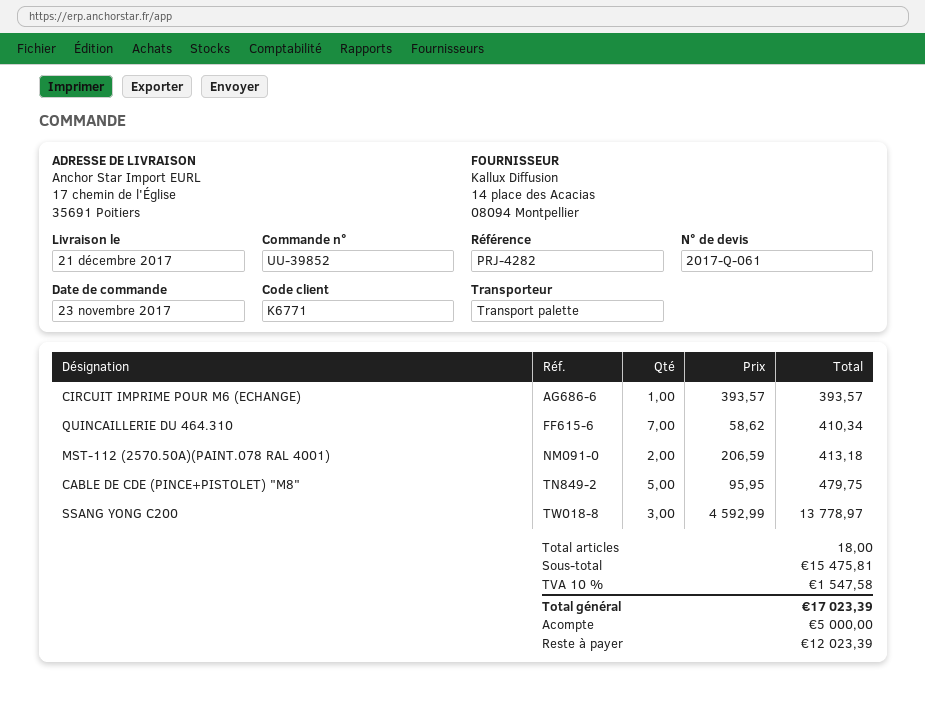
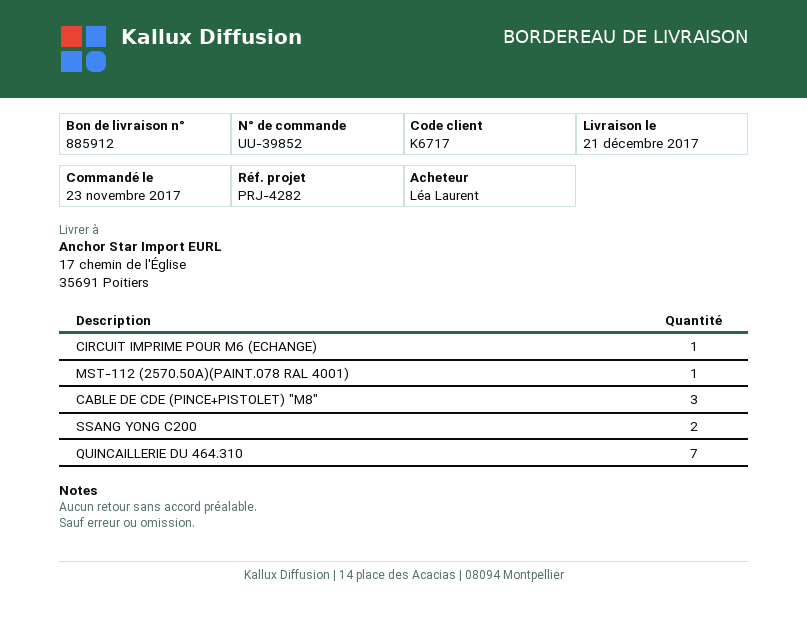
customer number: K6771 -> K6717
MST-112 (2570.50A)(PAINT.078 RAL 4001): 2 -> 1
CABLE DE CDE (PINCE+PISTOLET) "M8": 5 -> 3
SSANG YONG C200: 3 -> 2

